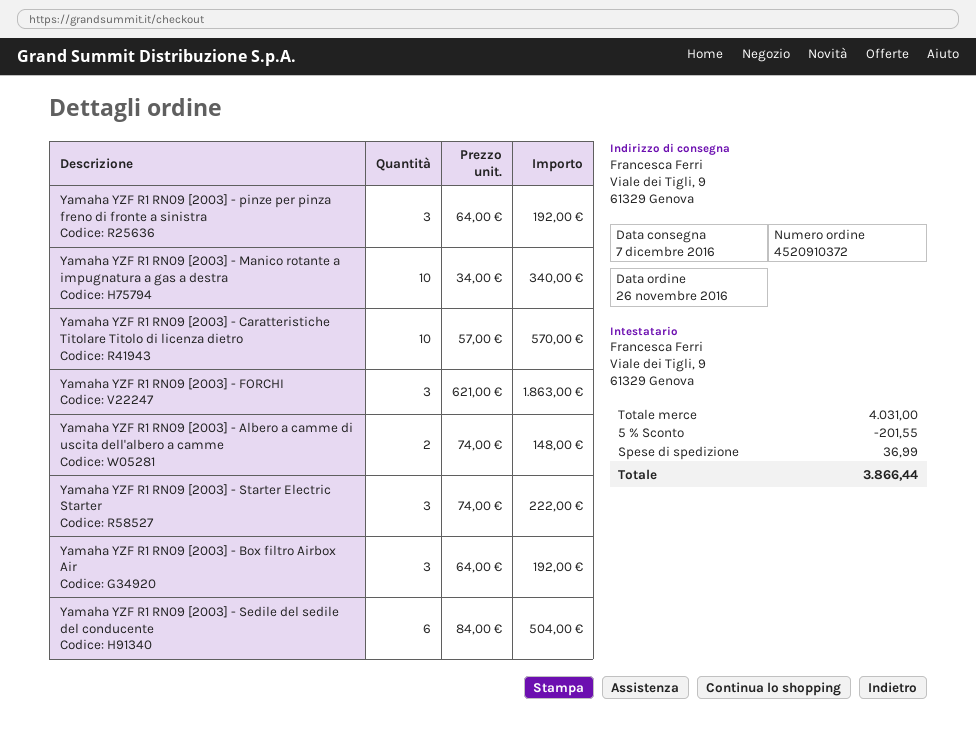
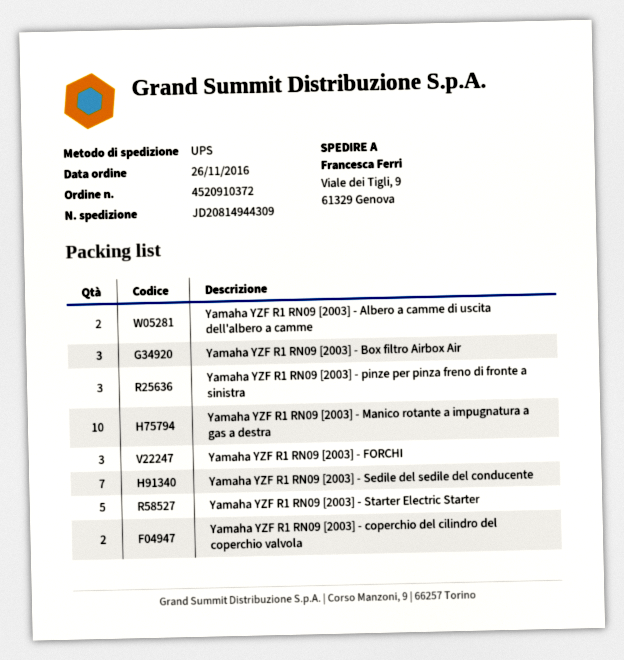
Yamaha YZF R1 RN09 [2003] - Caratteristiche Titolare Titolo di licenza dietro: 10 -> none
Yamaha YZF R1 RN09 [2003] - Starter Electric Starter: 3 -> 5
Yamaha YZF R1 RN09 [2003] - Sedile del sedile del conducente: 6 -> 7
Yamaha YZF R1 RN09 [2003] - coperchio del cilindro del coperchio valvola: none -> 2

